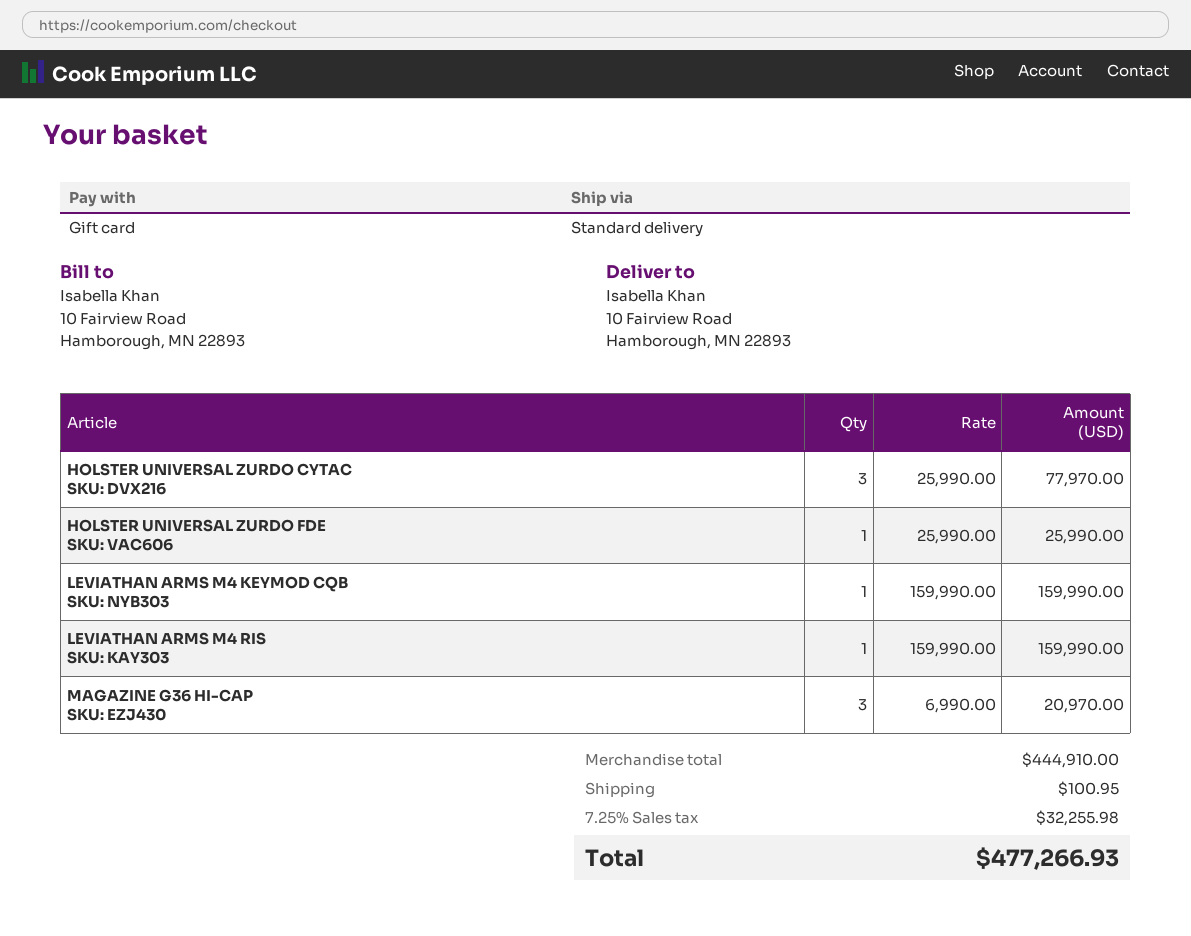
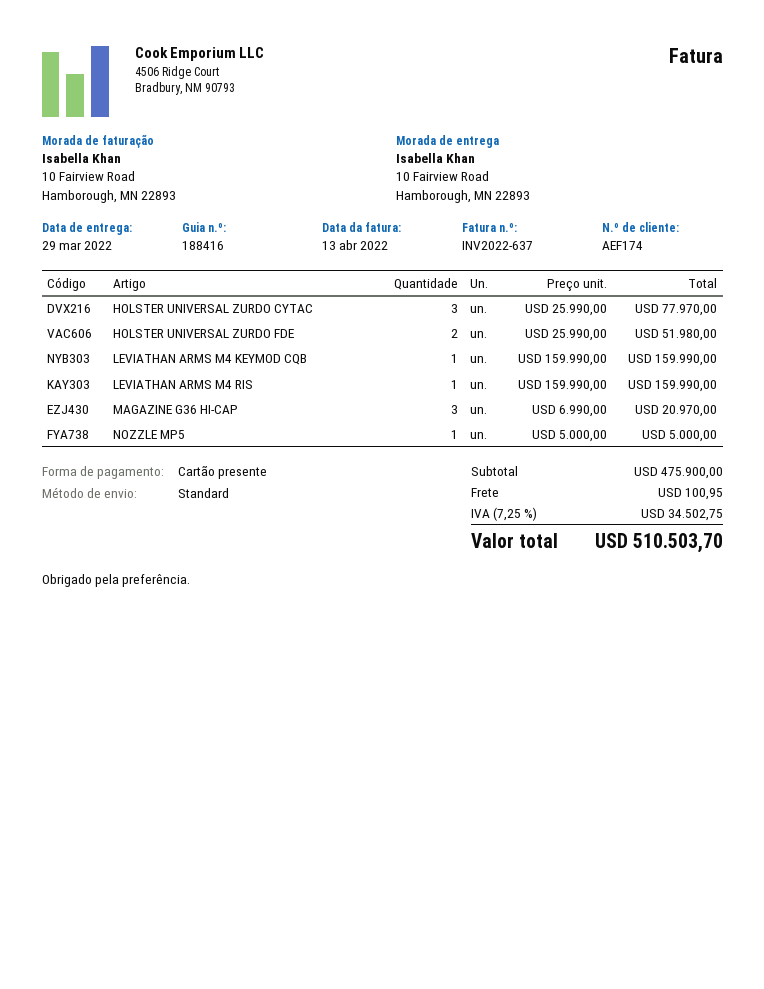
HOLSTER UNIVERSAL ZURDO FDE: 1 x 25990.00 = 25990.00 -> 2 x 25990.00 = 51980.00
NOZZLE MP5: none -> 1 x 5000.00 = 5000.00
subtotal: 444910.00 -> 475900.00
tax: 7.25% = 32255.98 -> 7.25% = 34502.75
total: 477266.93 -> 510503.70

